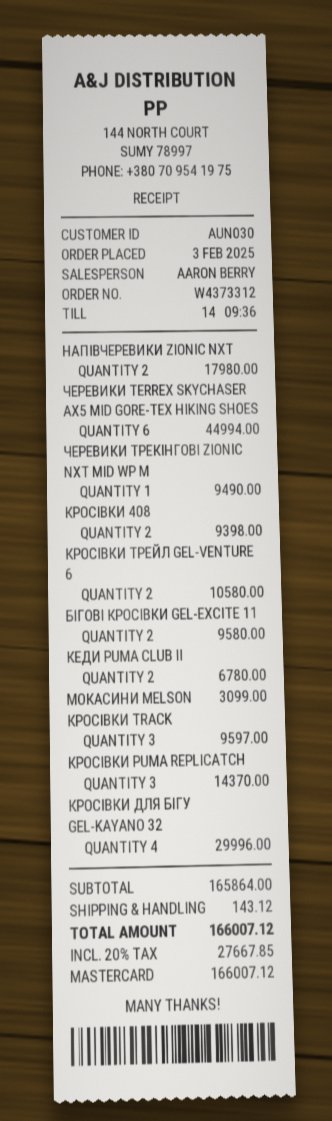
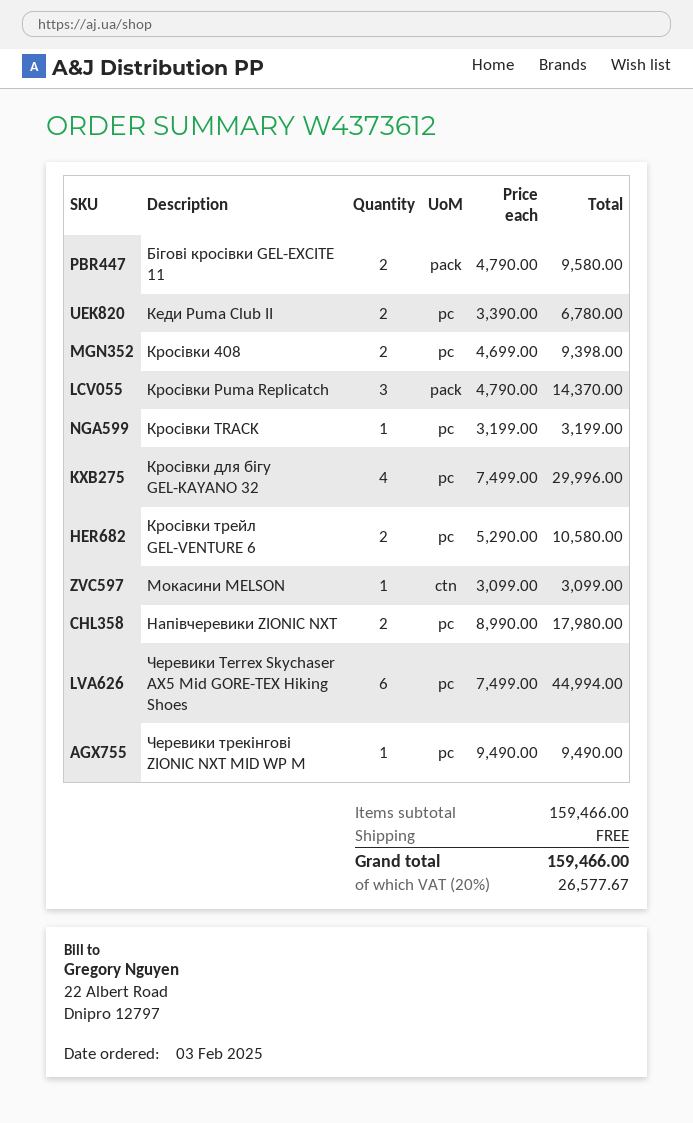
order number: W4373312 -> W4373612
КРОСІВКИ TRACK: 3 for 9597.00 -> 1 for 3199.00
subtotal: 165864.00 -> 159466.00
shipping: 143.12 -> 0.00
tax: 20% = 27667.85 -> 20% = 26577.67
total: 166007.12 -> 159466.00

